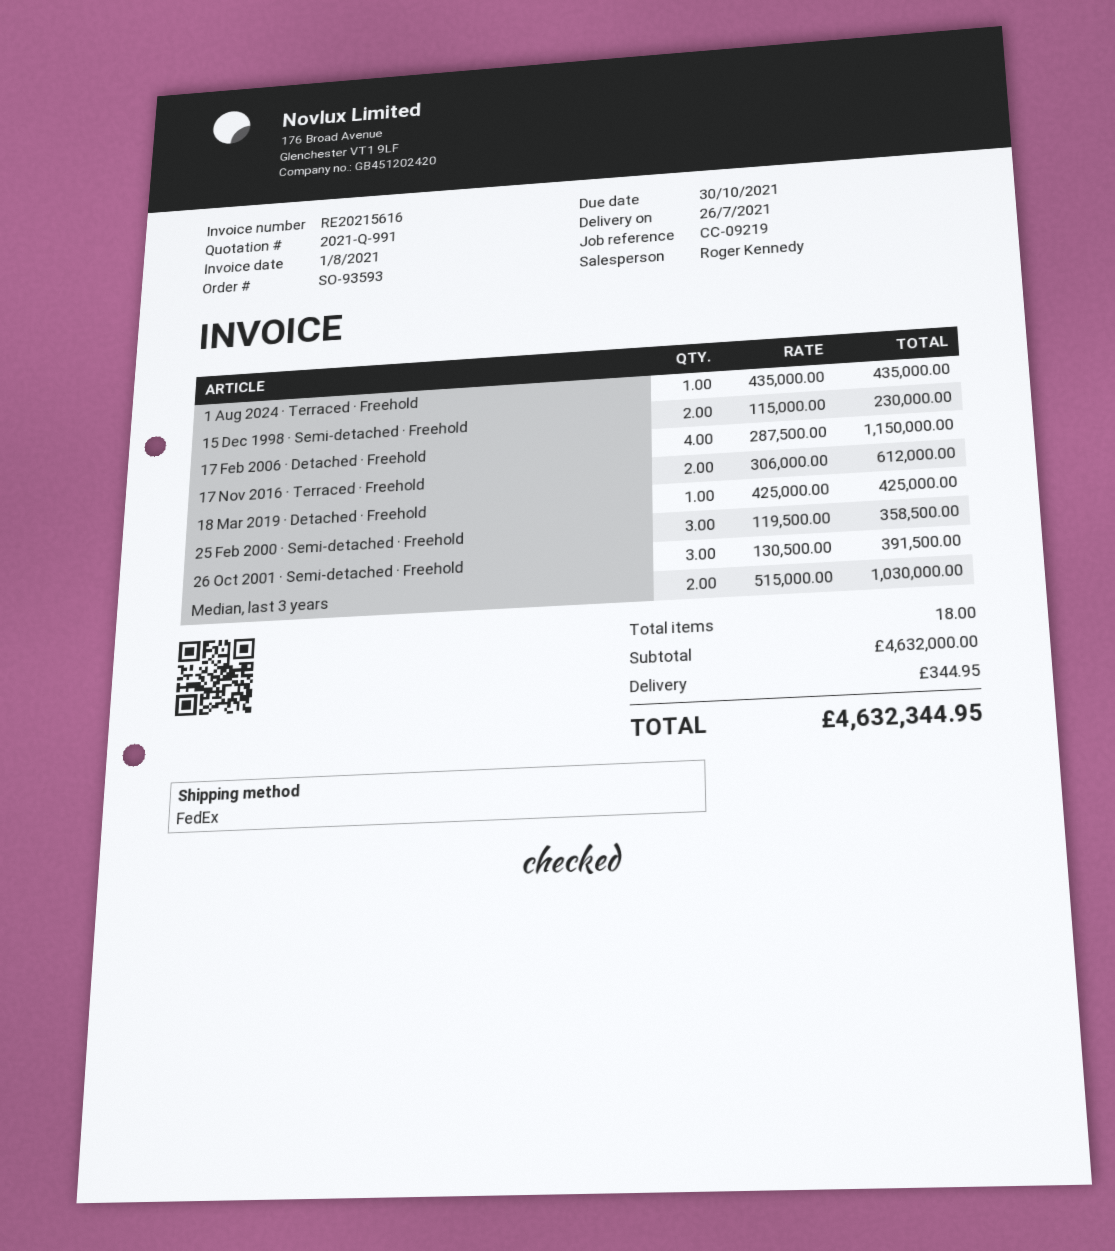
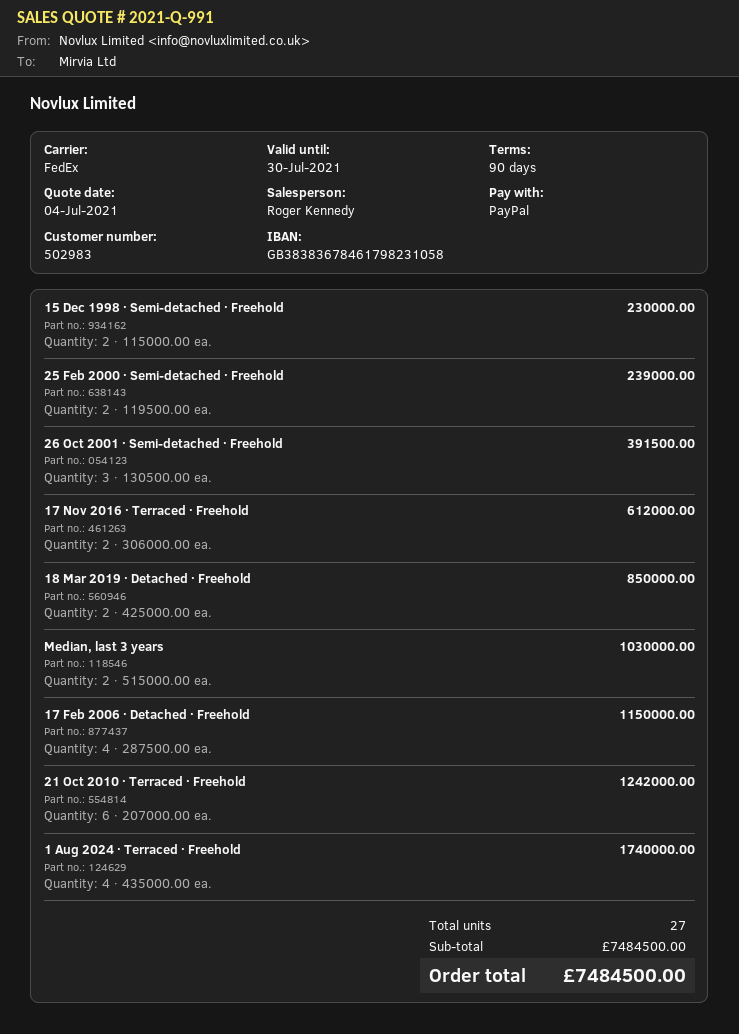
1 Aug 2024 · Terraced · Freehold: 1 x 435000.00 = 435000.00 -> 4 x 435000.00 = 1740000.00
18 Mar 2019 · Detached · Freehold: 1 x 425000.00 = 425000.00 -> 2 x 425000.00 = 850000.00
25 Feb 2000 · Semi-detached · Freehold: 3 x 119500.00 = 358500.00 -> 2 x 119500.00 = 239000.00
21 Oct 2010 · Terraced · Freehold: none -> 6 x 207000.00 = 1242000.00
total quantity: 18 -> 27
subtotal: 4632000.00 -> 7484500.00
shipping: 344.95 -> none
total: 4632344.95 -> 7484500.00

